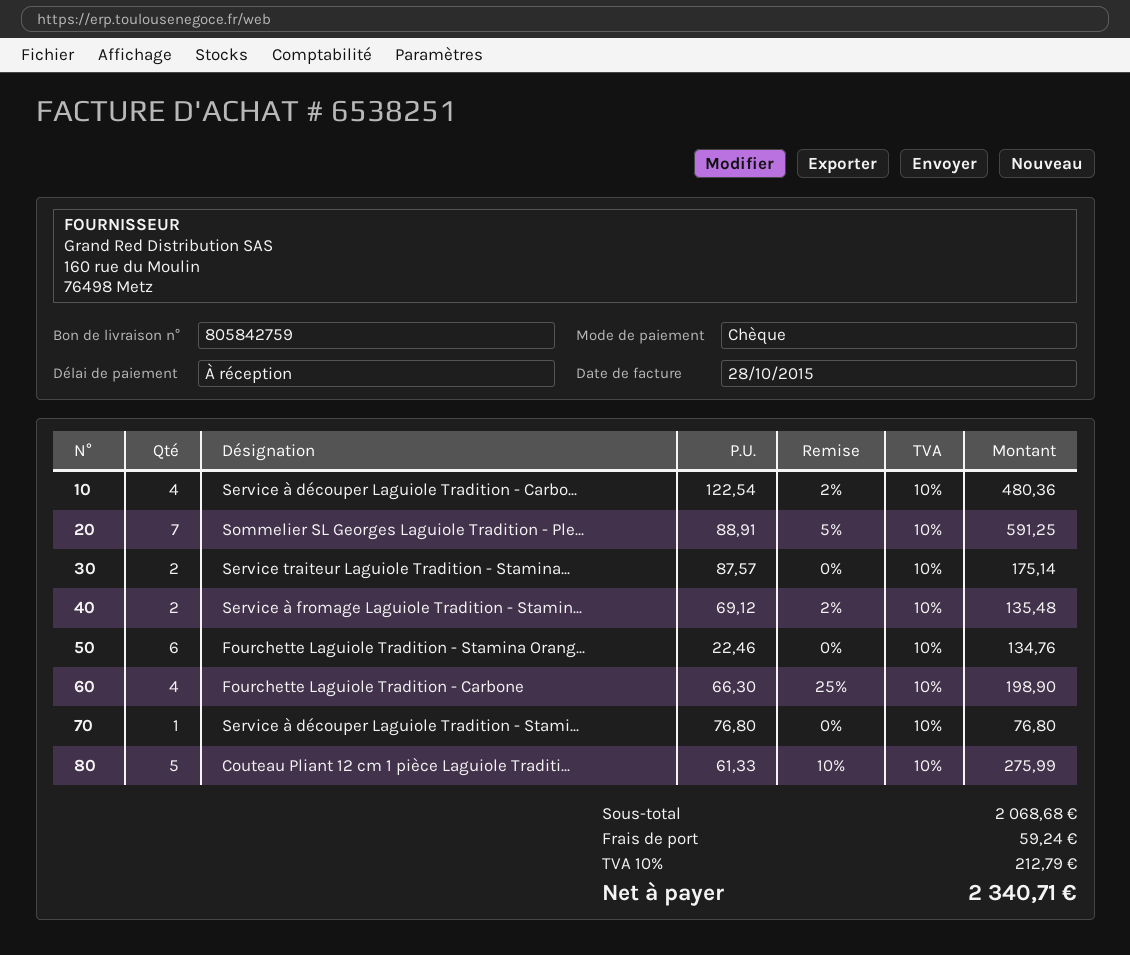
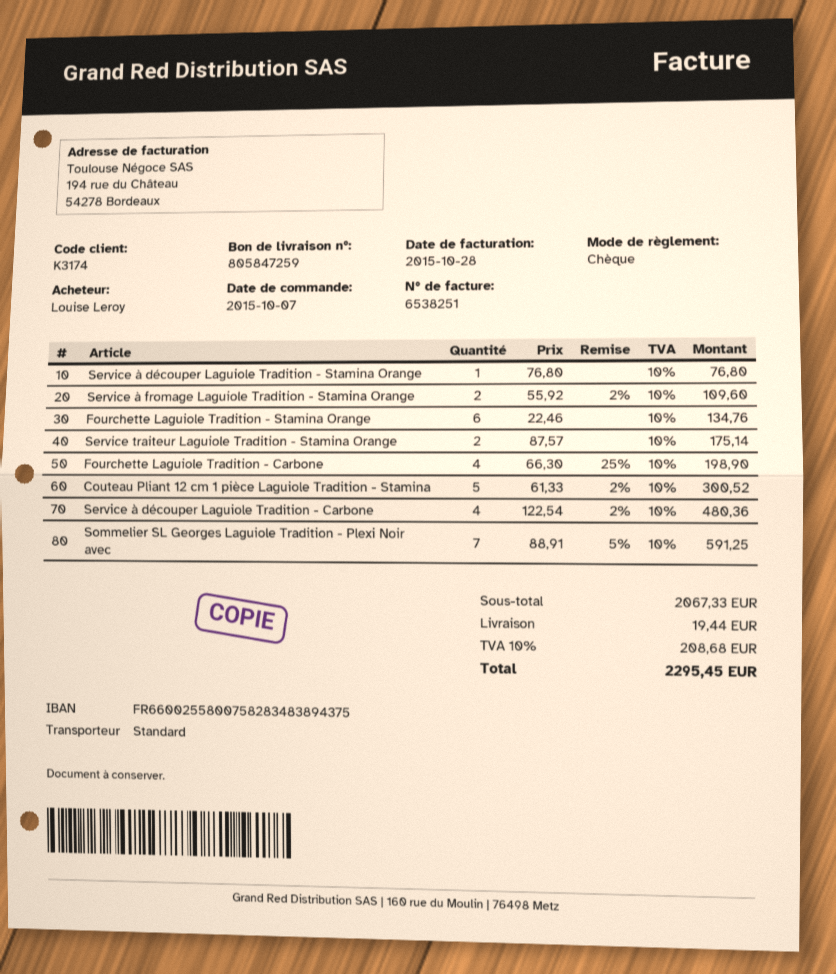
delivery note number: 805842759 -> 805847259
Service à fromage Laguiole Tradition - Stamin...: 2 x 69.12 - 2% = 135.48 -> 2 x 55.92 - 2% = 109.60
Couteau Pliant 12 cm 1 pièce Laguiole Traditi...: 5 x 61.33 - 10% = 275.99 -> 5 x 61.33 - 2% = 300.52
subtotal: 2068.68 -> 2067.33
shipping: 59.24 -> 19.44
tax: 10% = 212.79 -> 10% = 208.68
total: 2340.71 -> 2295.45

